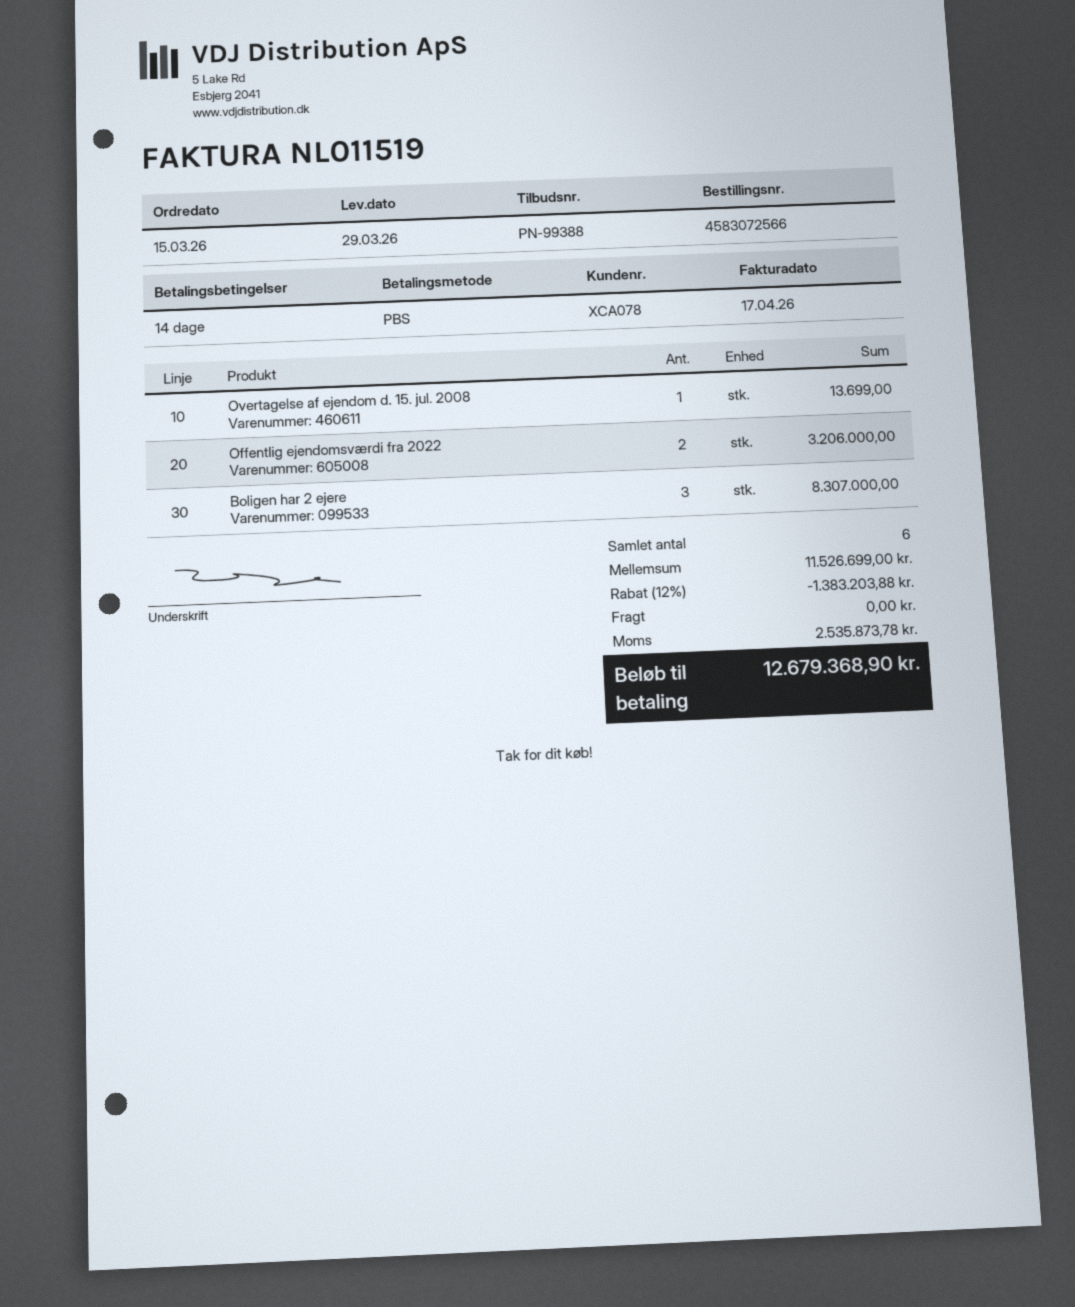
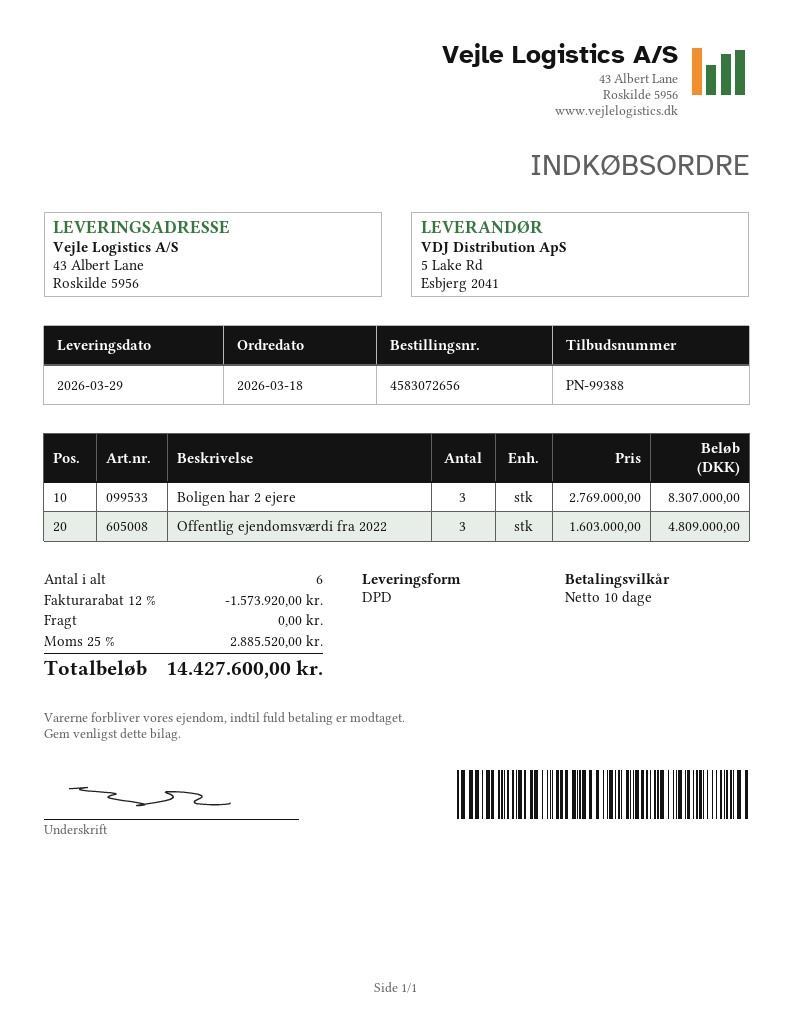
order number: 4583072566 -> 4583072656
order date: 2026-03-15 -> 2026-03-18
payment terms: 14 days -> 10 days
Overtagelse af ejendom d. 15. jul. 2008: 1 for 13699.00 -> none
Offentlig ejendomsværdi fra 2022: 2 for 3206000.00 -> 3 for 4809000.00
discount: 12% = 1383203.88 -> 12% = 1573920.00
tax: 2535873.78 -> 2885520.00
total: 12679368.90 -> 14427600.00

